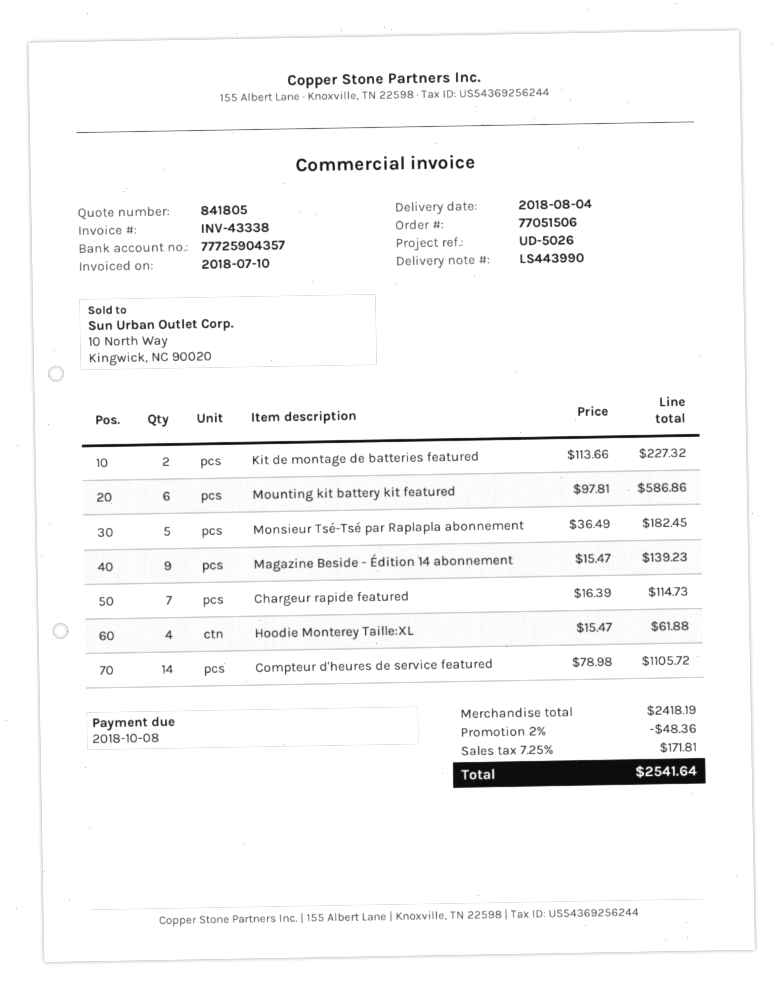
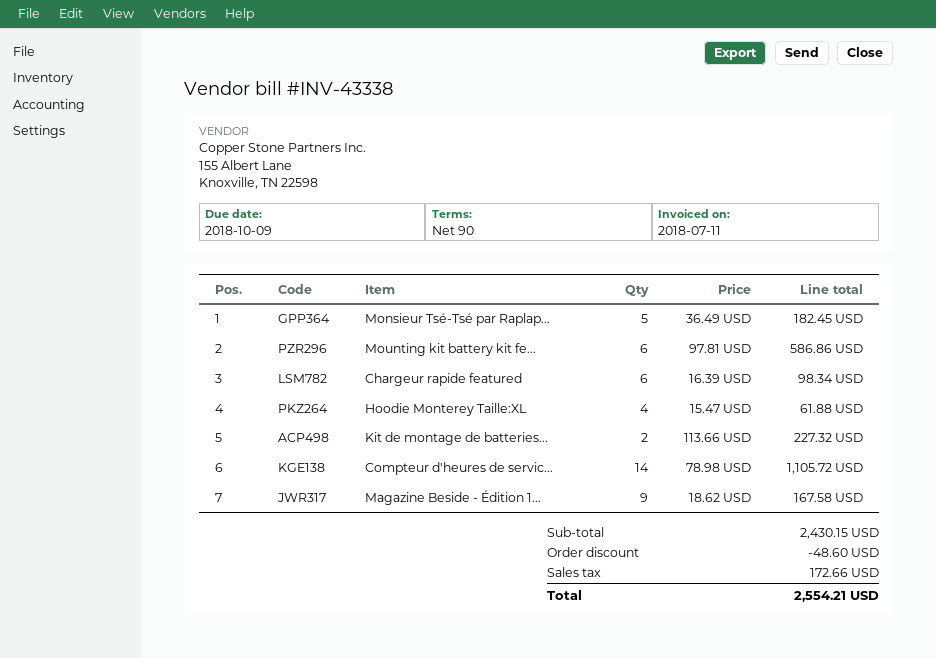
invoice date: 2018-07-10 -> 2018-07-11
due date: 2018-10-08 -> 2018-10-09
Magazine Beside - Édition 14 abonnement: 9 x 15.47 = 139.23 -> 9 x 18.62 = 167.58
Chargeur rapide featured: 7 x 16.39 = 114.73 -> 6 x 16.39 = 98.34
subtotal: 2418.19 -> 2430.15
discount: 48.36 -> 48.60
tax: 171.81 -> 172.66
total: 2541.64 -> 2554.21

